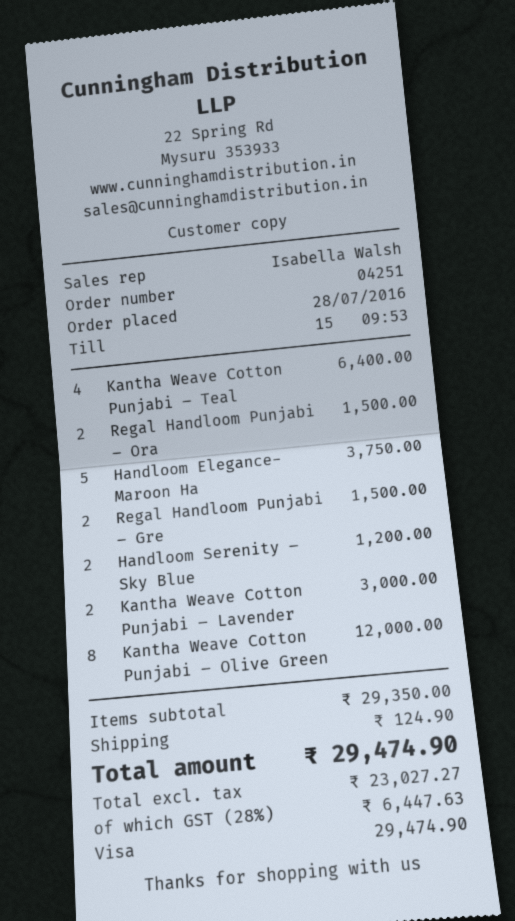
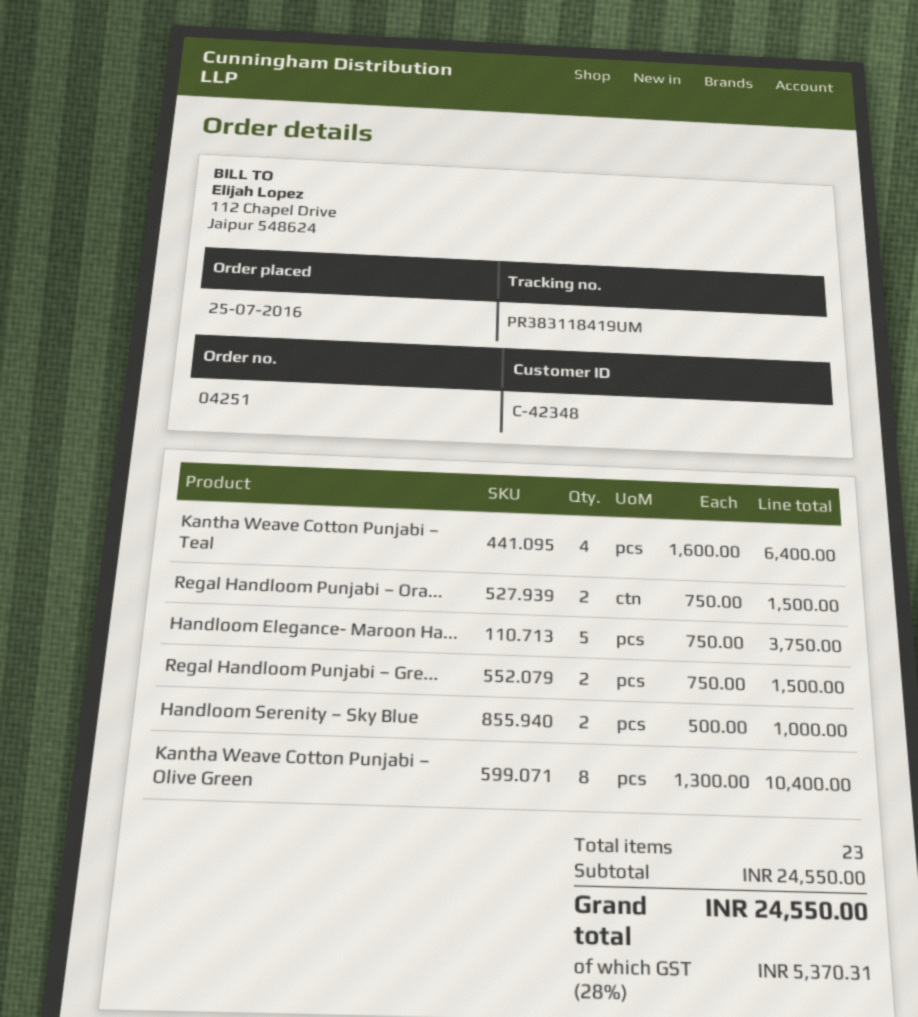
order date: 2016-07-28 -> 2016-07-25
Handloom Serenity – Sky Blue: 2 for 1200.00 -> 2 for 1000.00
Kantha Weave Cotton Punjabi – Lavender: 2 for 3000.00 -> none
Kantha Weave Cotton Punjabi – Olive Green: 8 for 12000.00 -> 8 for 10400.00
subtotal: 29350.00 -> 24550.00
shipping: 124.90 -> none
tax: 28% = 6447.63 -> 28% = 5370.31
total: 29474.90 -> 24550.00

